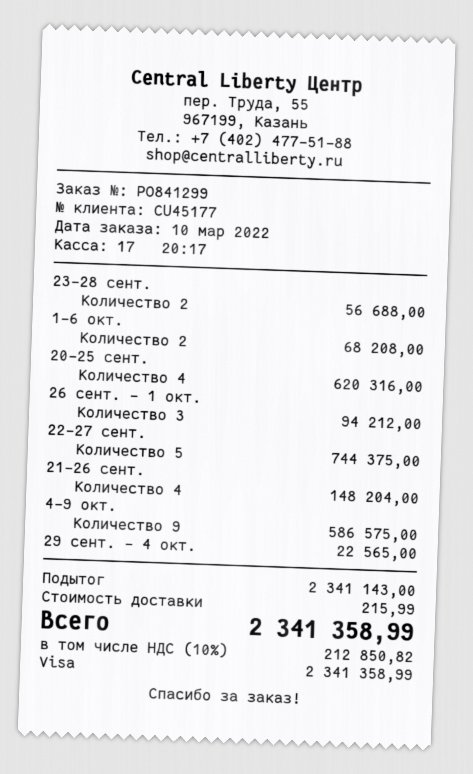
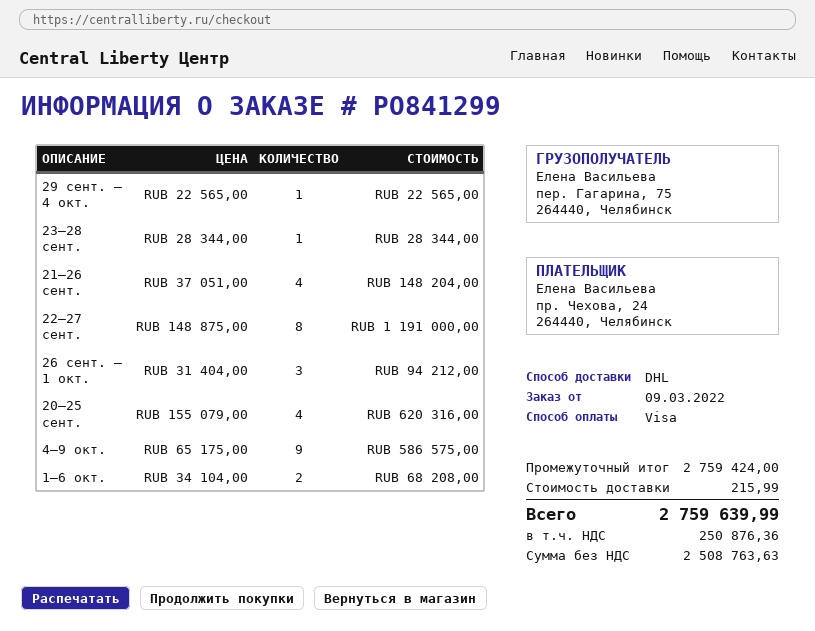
order date: 2022-03-10 -> 2022-03-09
23–28 сент.: 2 for 56688.00 -> 1 for 28344.00
22–27 сент.: 5 for 744375.00 -> 8 for 1191000.00
subtotal: 2341143.00 -> 2759424.00
tax: 212850.82 -> 250876.36
total: 2341358.99 -> 2759639.99

